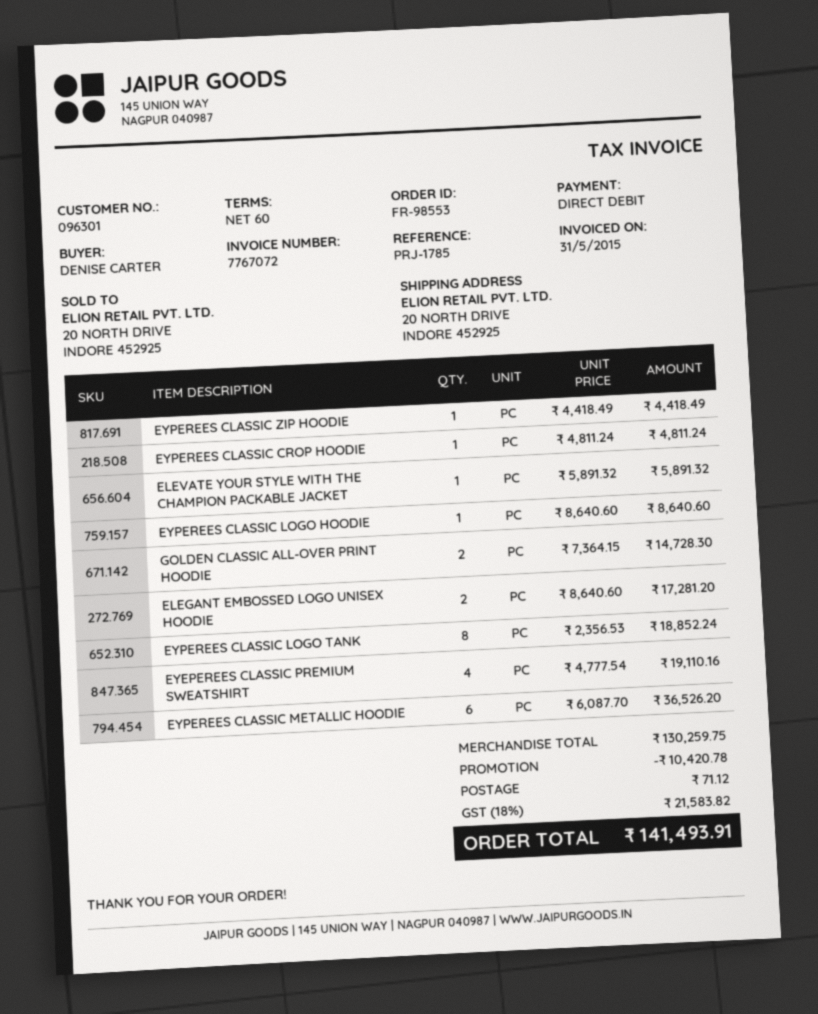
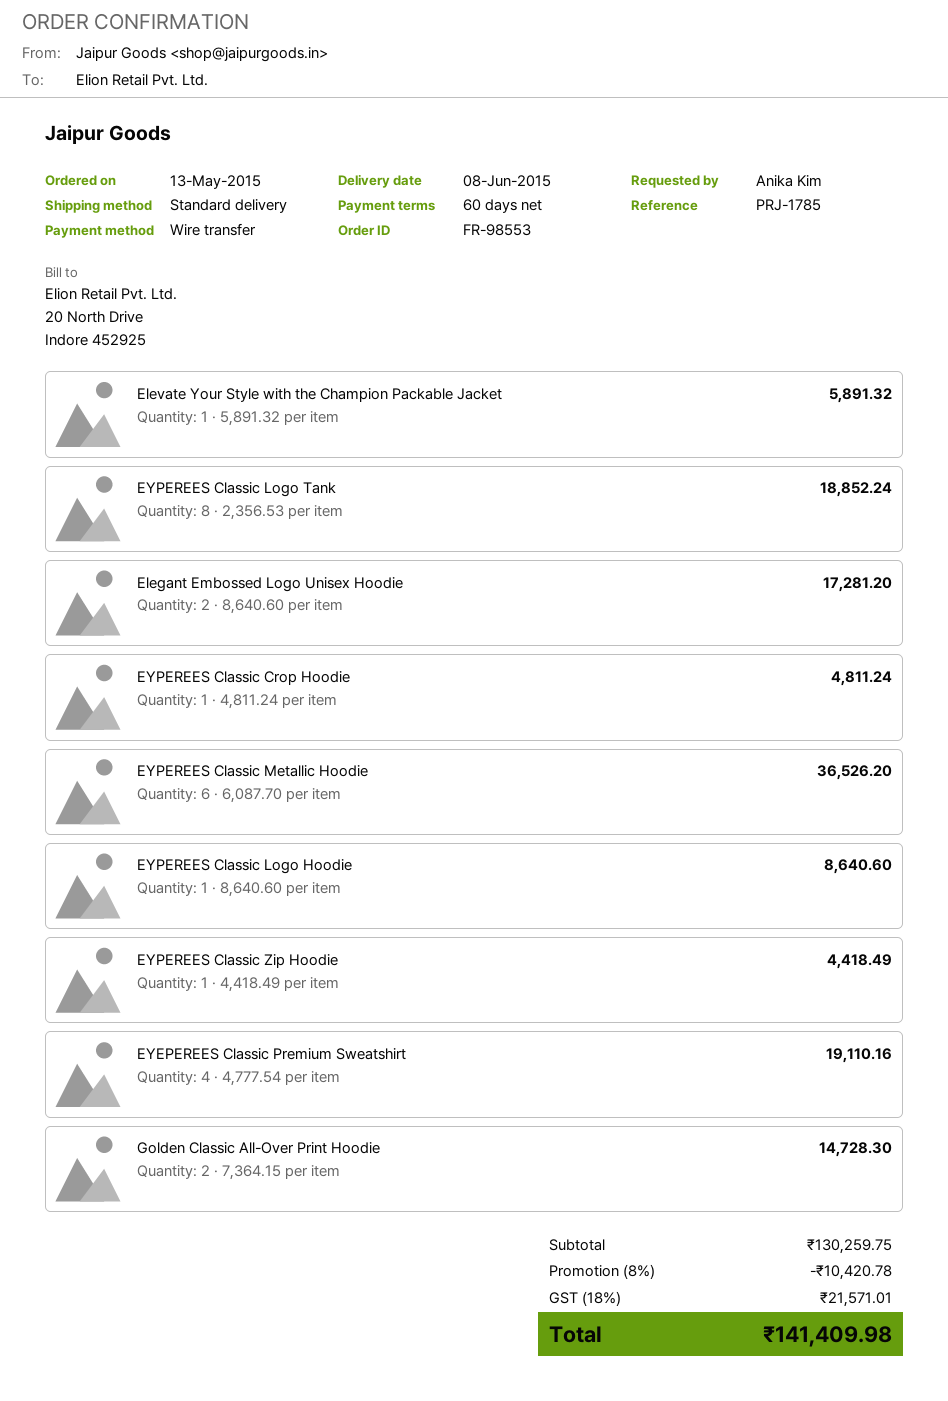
ordered by: DENISE CARTER -> Anika Kim
payment method: direct debit -> bank transfer
shipping: 71.12 -> none
tax: 18% = 21583.82 -> 18% = 21571.01
total: 141493.91 -> 141409.98

